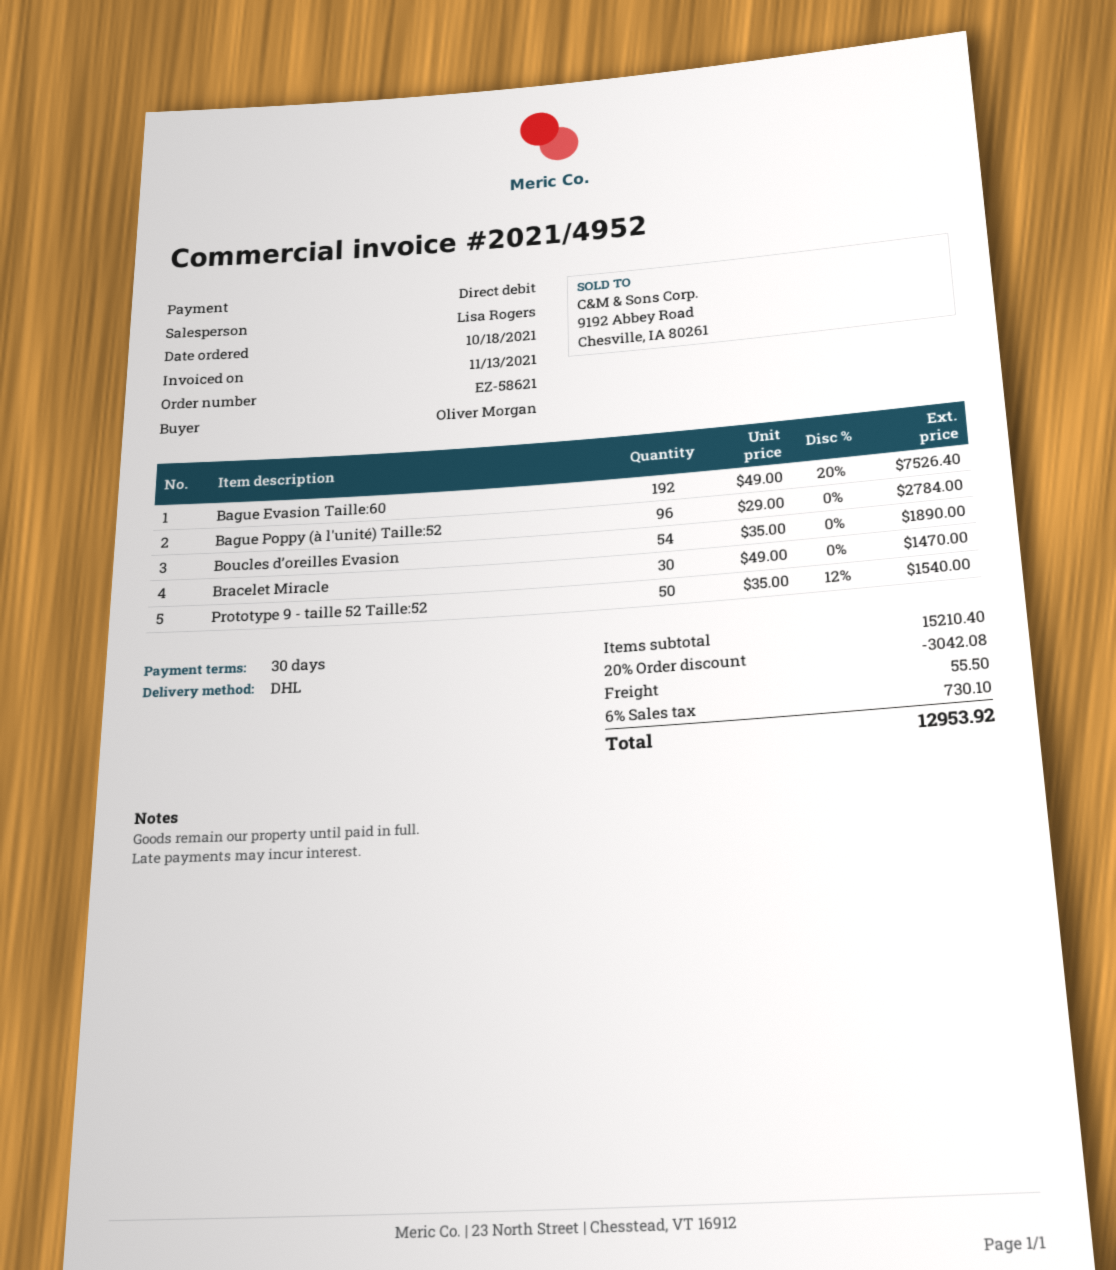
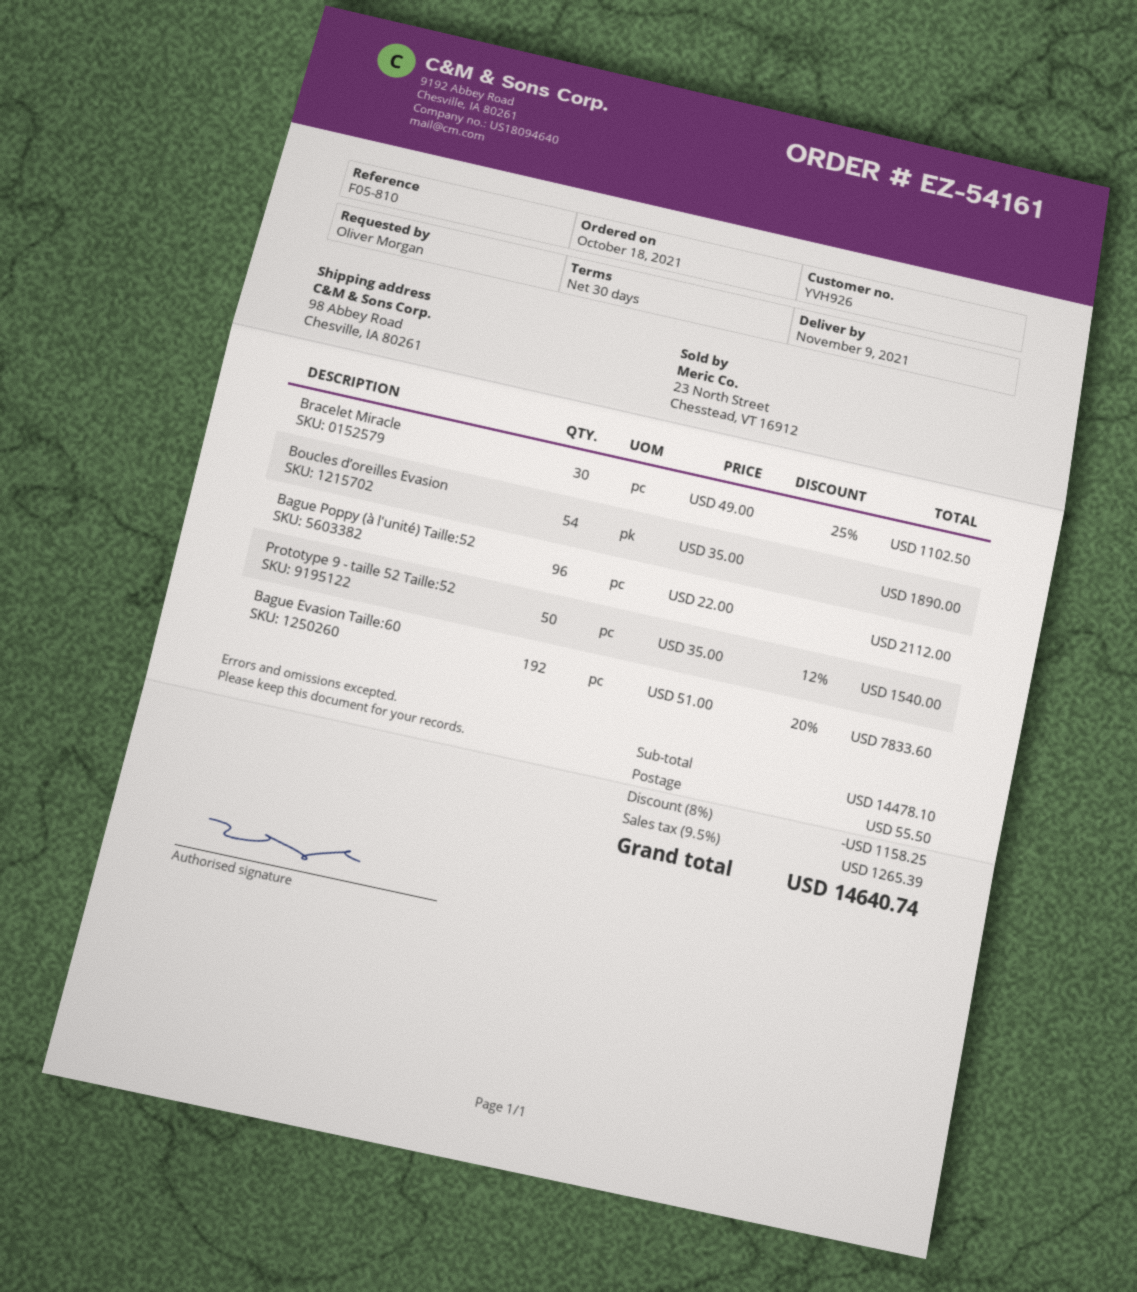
order number: EZ-58621 -> EZ-54161
Bague Evasion Taille:60: 192 x 49.00 - 20% = 7526.40 -> 192 x 51.00 - 20% = 7833.60
Bague Poppy (à l'unité) Taille:52: 96 x 29.00 = 2784.00 -> 96 x 22.00 = 2112.00
Bracelet Miracle: 30 x 49.00 = 1470.00 -> 30 x 49.00 - 25% = 1102.50
subtotal: 15210.40 -> 14478.10
discount: 20% = 3042.08 -> 8% = 1158.25
tax: 6% = 730.10 -> 9.5% = 1265.39
total: 12953.92 -> 14640.74

